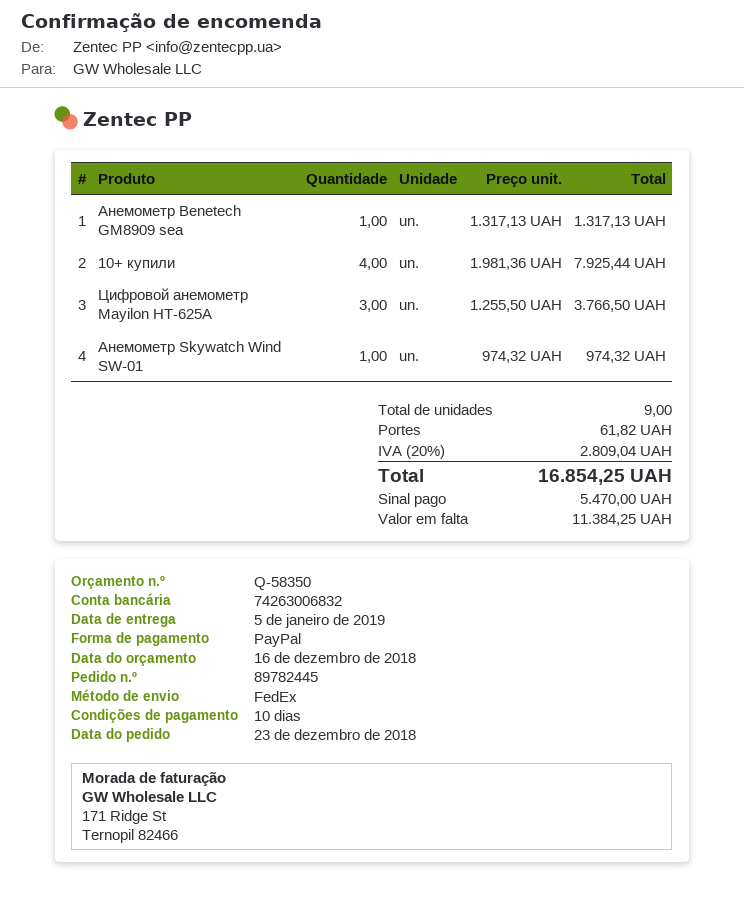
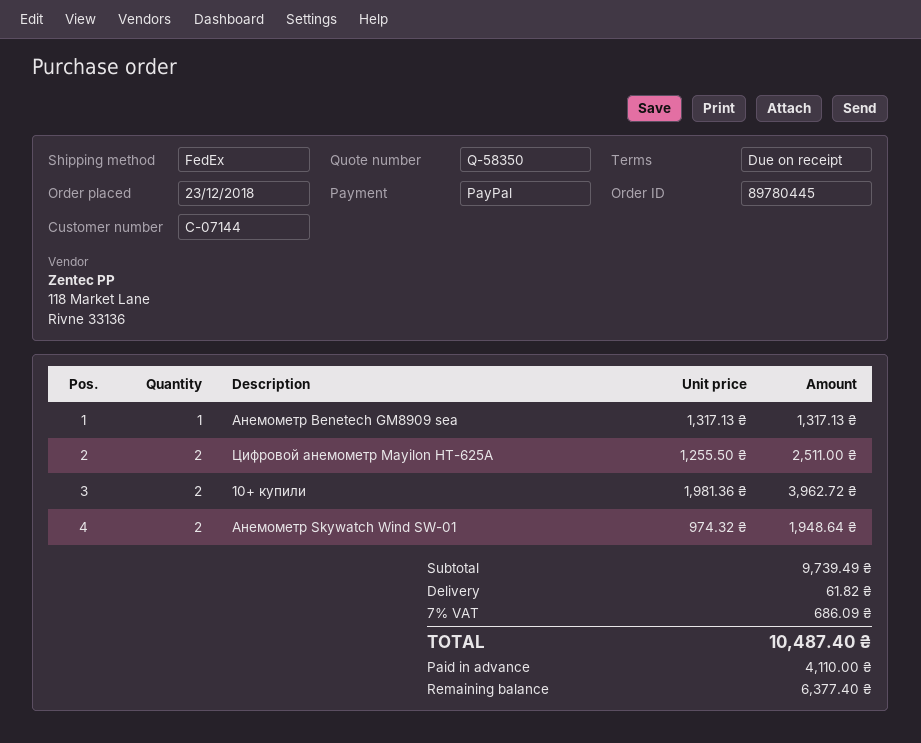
order number: 89782445 -> 89780445
payment terms: 10 days -> on receipt
10+ купили: 4 x 1981.36 = 7925.44 -> 2 x 1981.36 = 3962.72
Цифровой анемометр Mayilon HT-625A: 3 x 1255.50 = 3766.50 -> 2 x 1255.50 = 2511.00
Анемометр Skywatch Wind SW-01: 1 x 974.32 = 974.32 -> 2 x 974.32 = 1948.64
tax: 20% = 2809.04 -> 7% = 686.09
total: 16854.25 -> 10487.40
deposit: 5470.00 -> 4110.00
balance: 11384.25 -> 6377.40

